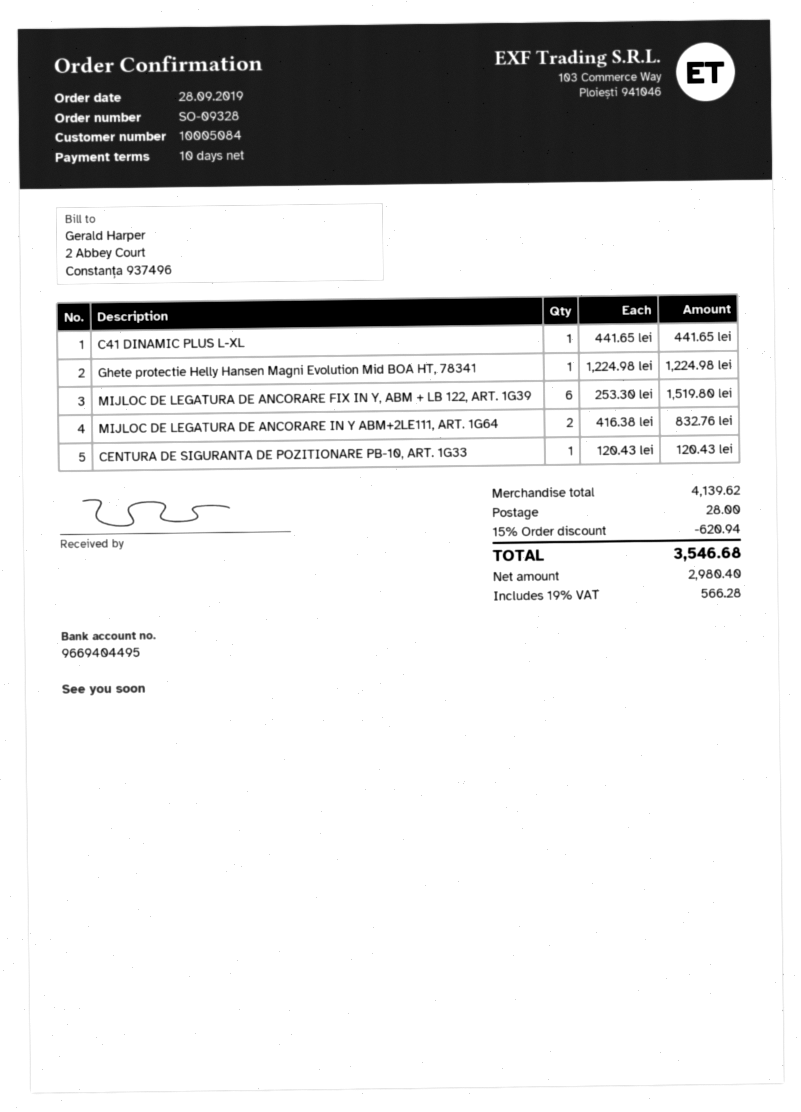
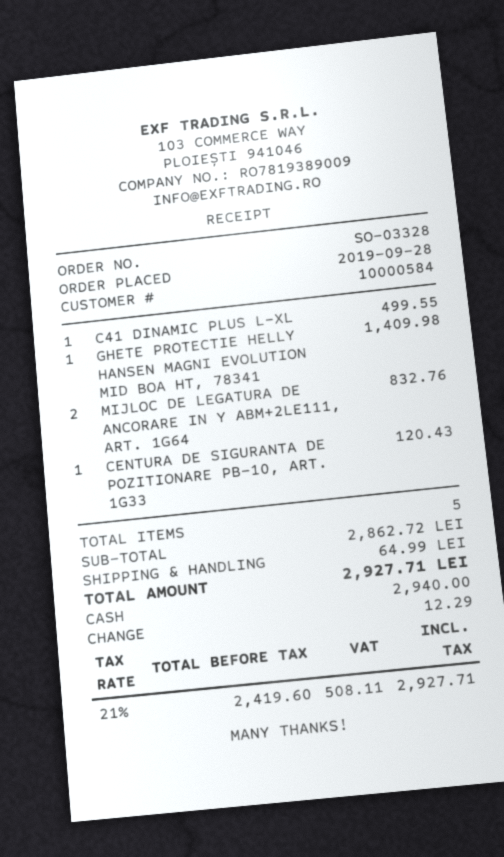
order number: SO-09328 -> SO-03328
customer number: 10005084 -> 10000584
C41 DINAMIC PLUS L-XL: 1 for 441.65 -> 1 for 499.55
Ghete protectie Helly Hansen Magni Evolution Mid BOA HT, 78341: 1 for 1224.98 -> 1 for 1409.98
MIJLOC DE LEGATURA DE ANCORARE FIX IN Y, ABM + LB 122, ART. 1G39: 6 for 1519.80 -> none
subtotal: 4139.62 -> 2862.72
discount: 15% = 620.94 -> none
shipping: 28.00 -> 64.99
net: 2980.40 -> 2419.60
tax: 19% = 566.28 -> 21% = 508.11
total: 3546.68 -> 2927.71

